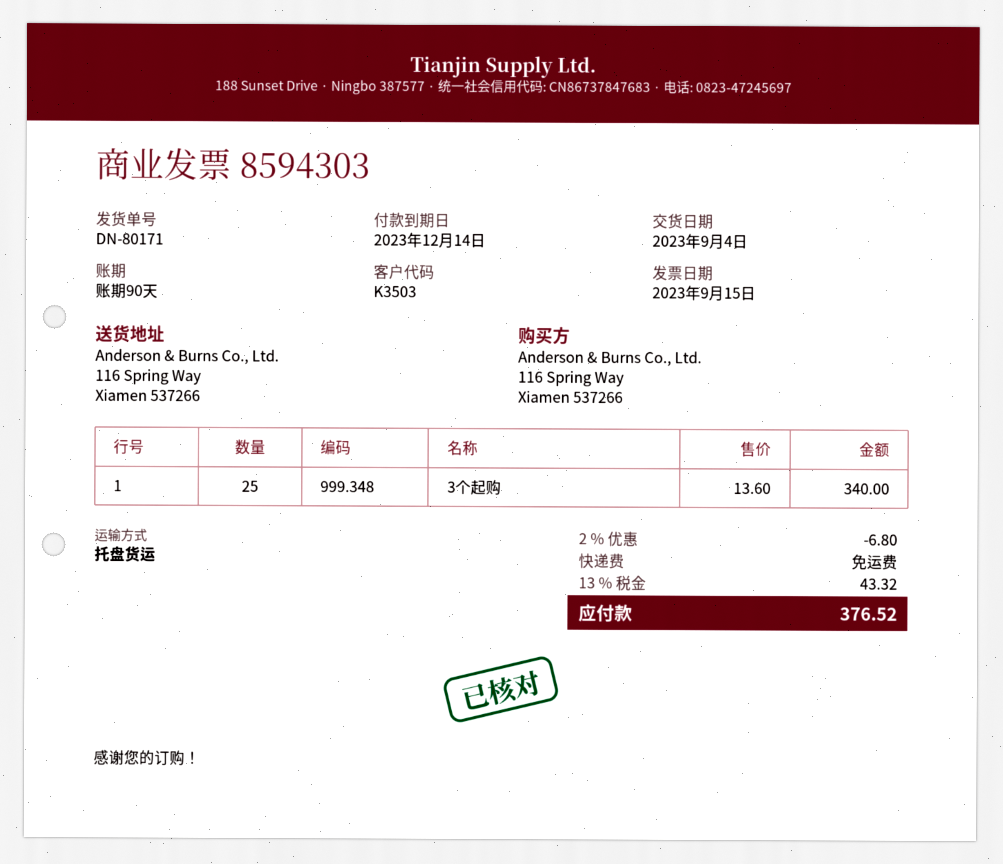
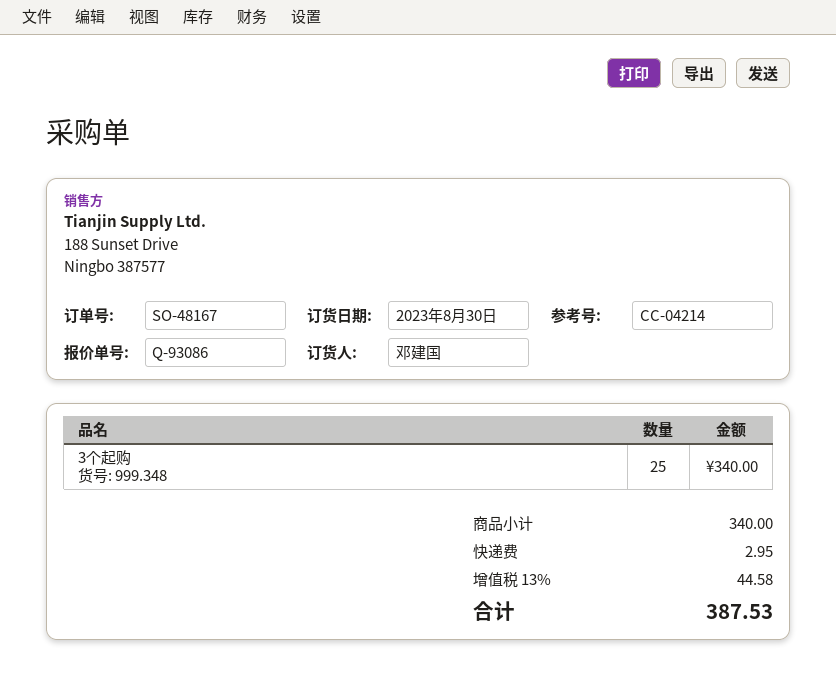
discount: 2% = 6.80 -> none
shipping: 0.00 -> 2.95
tax: 13% = 43.32 -> 13% = 44.58
total: 376.52 -> 387.53

